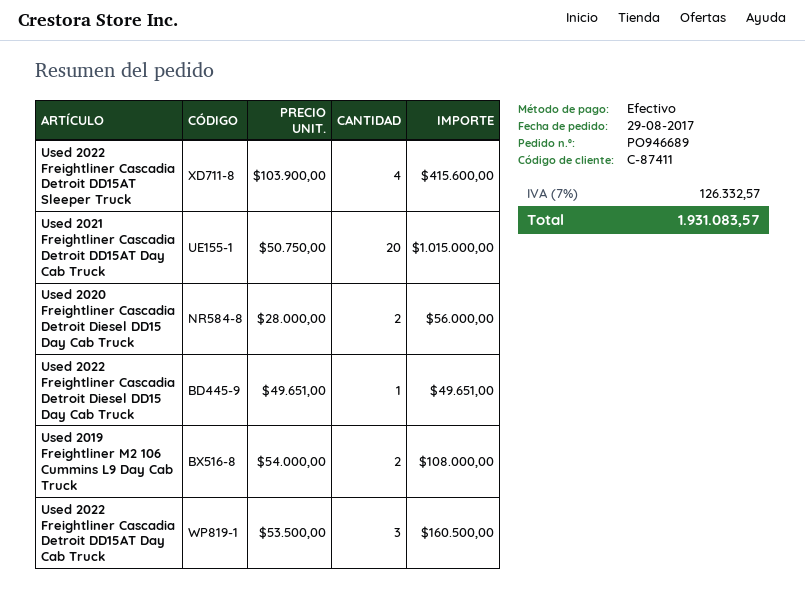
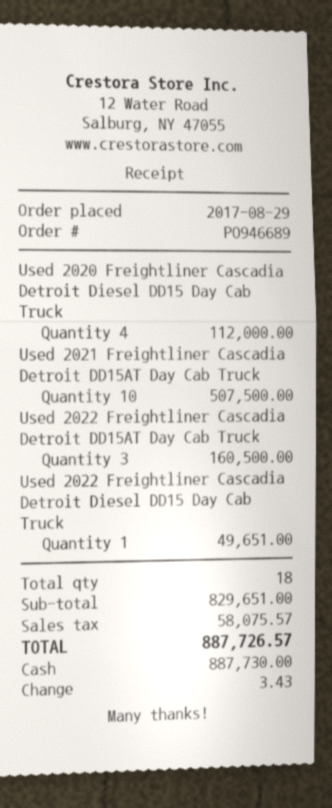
Used 2022 Freightliner Cascadia Detroit DD15AT Sleeper Truck: 4 for 415600.00 -> none
Used 2021 Freightliner Cascadia Detroit DD15AT Day Cab Truck: 20 for 1015000.00 -> 10 for 507500.00
Used 2020 Freightliner Cascadia Detroit Diesel DD15 Day Cab Truck: 2 for 56000.00 -> 4 for 112000.00
Used 2019 Freightliner M2 106 Cummins L9 Day Cab Truck: 2 for 108000.00 -> none
tax: 126332.57 -> 58075.57
total: 1931083.57 -> 887726.57

